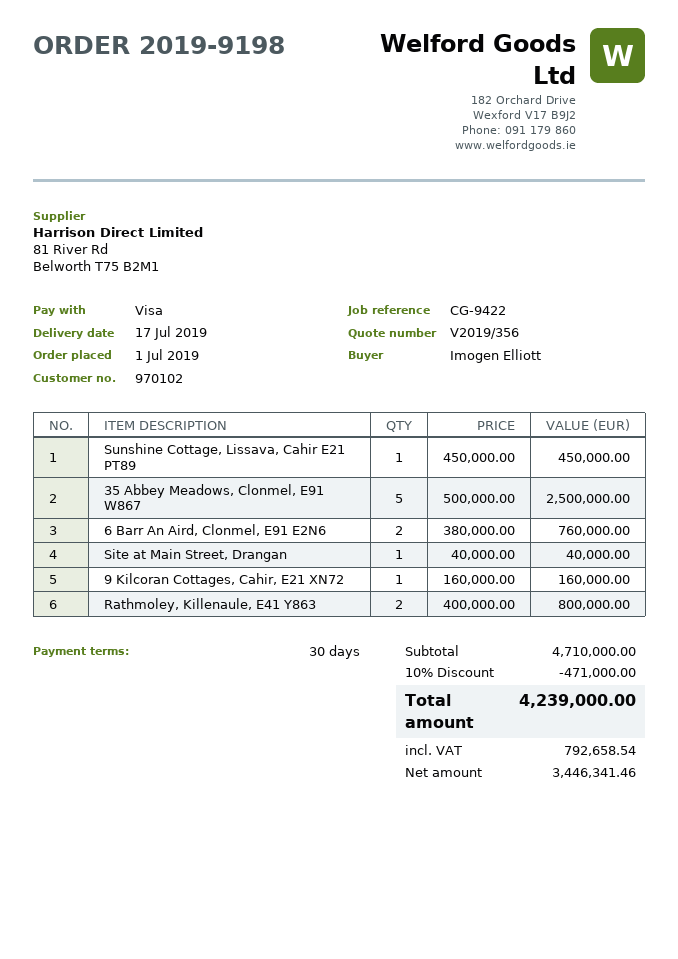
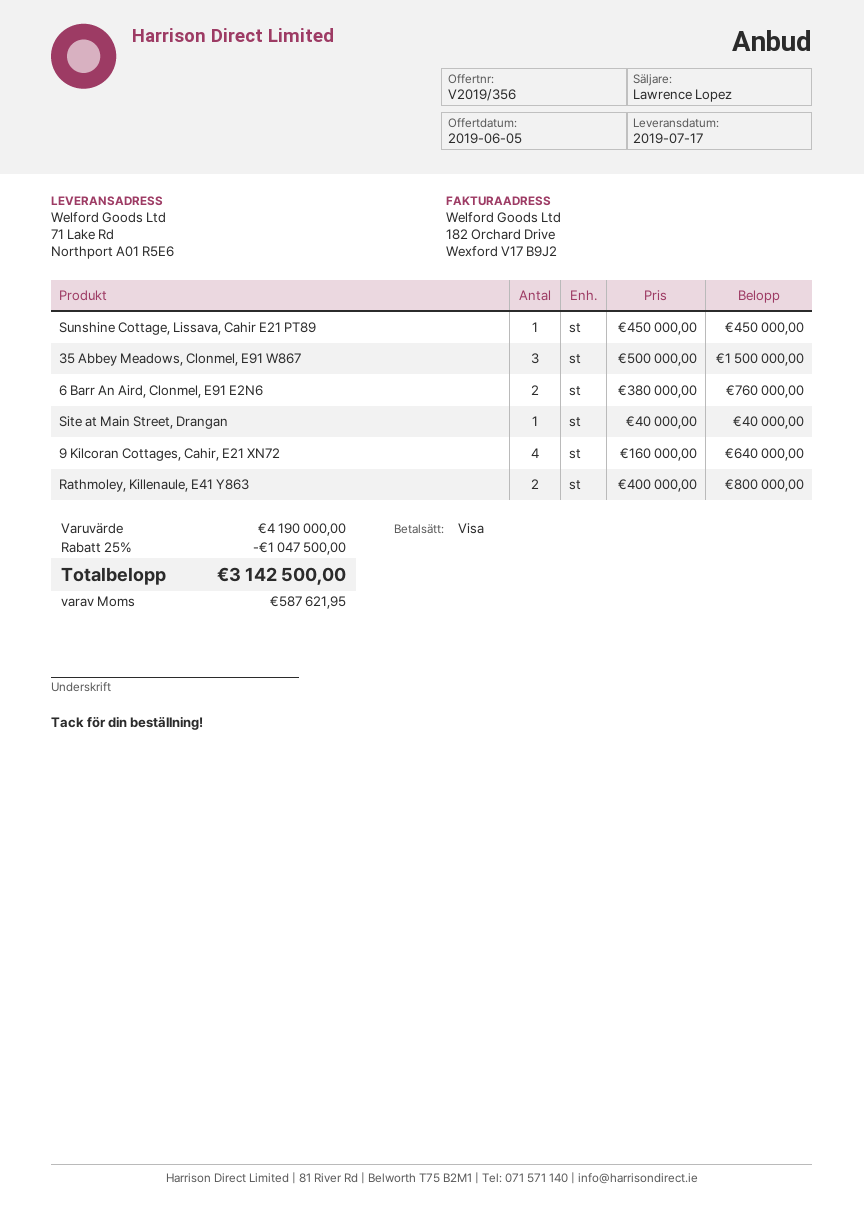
35 Abbey Meadows, Clonmel, E91 W867: 5 x 500000.00 = 2500000.00 -> 3 x 500000.00 = 1500000.00
9 Kilcoran Cottages, Cahir, E21 XN72: 1 x 160000.00 = 160000.00 -> 4 x 160000.00 = 640000.00
subtotal: 4710000.00 -> 4190000.00
discount: 10% = 471000.00 -> 25% = 1047500.00
tax: 792658.54 -> 587621.95
total: 4239000.00 -> 3142500.00

